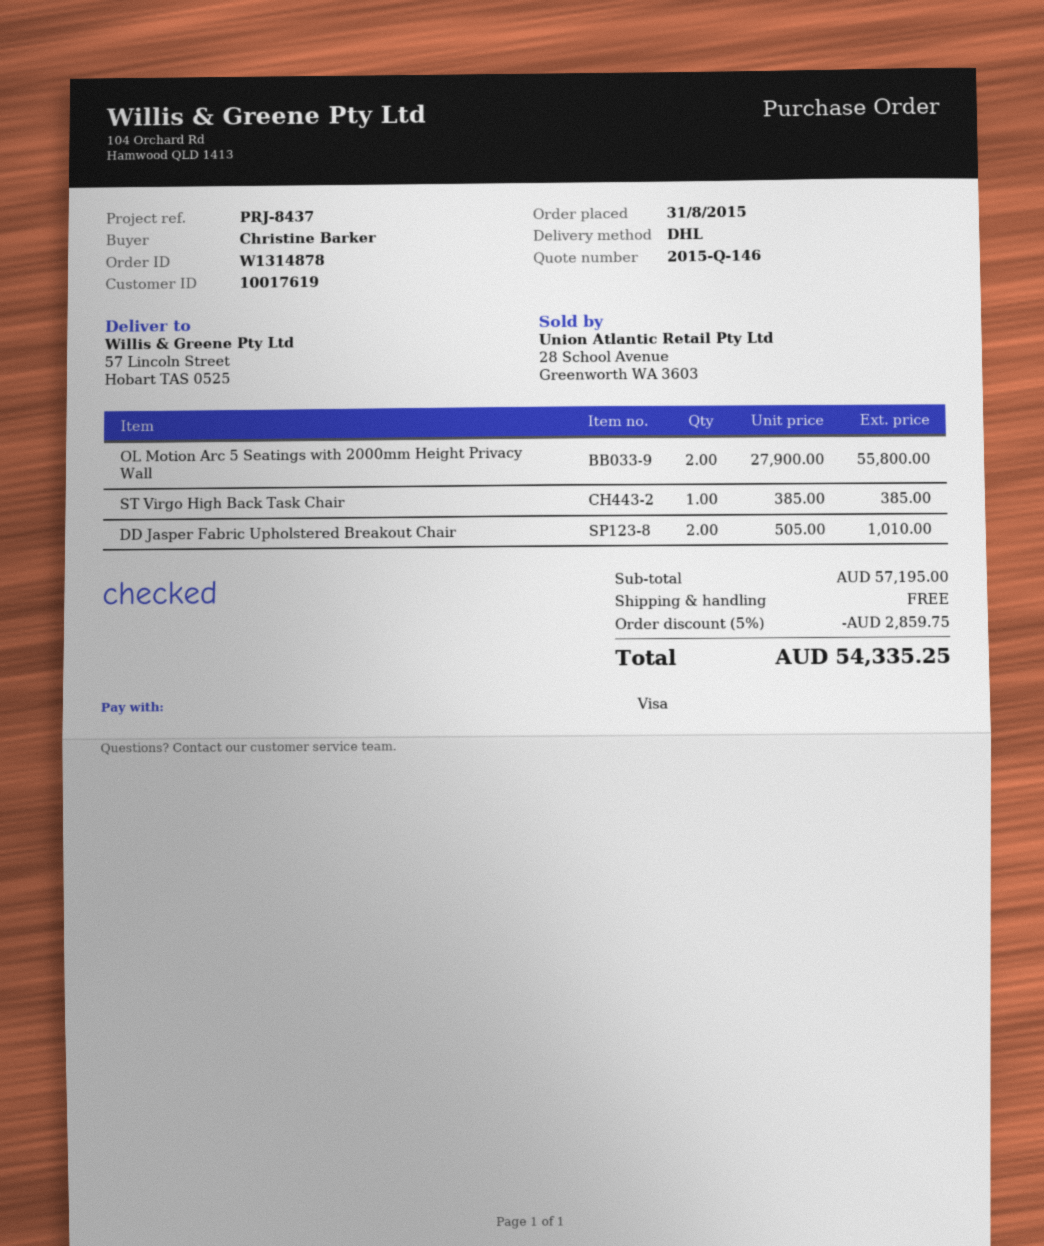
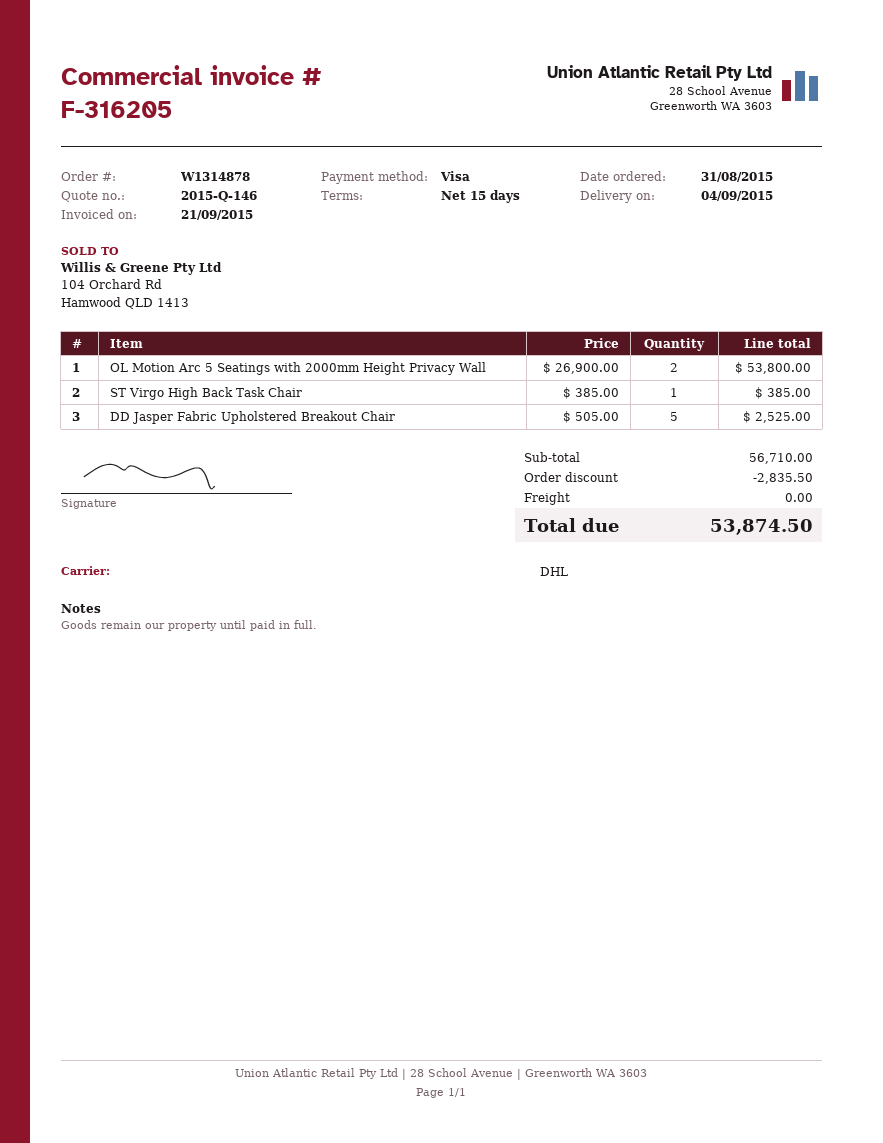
OL Motion Arc 5 Seatings with 2000mm Height Privacy Wall: 2 x 27900.00 = 55800.00 -> 2 x 26900.00 = 53800.00
DD Jasper Fabric Upholstered Breakout Chair: 2 x 505.00 = 1010.00 -> 5 x 505.00 = 2525.00
subtotal: 57195.00 -> 56710.00
discount: 2859.75 -> 2835.50
total: 54335.25 -> 53874.50

